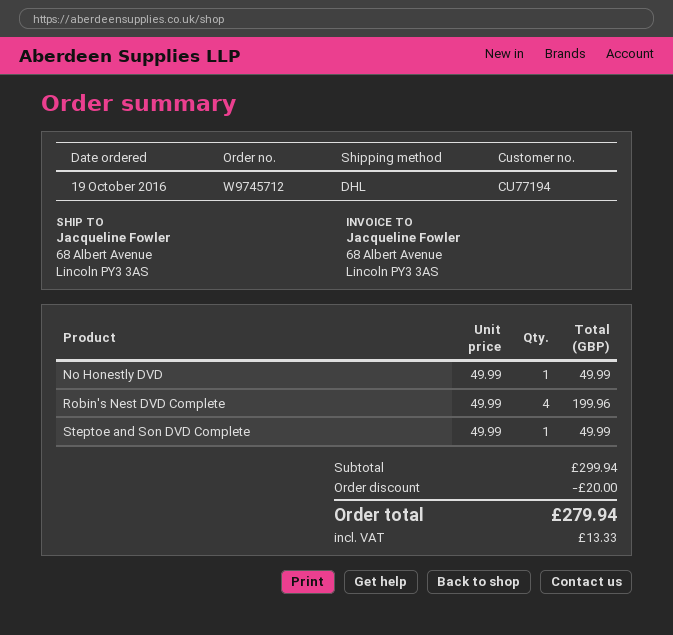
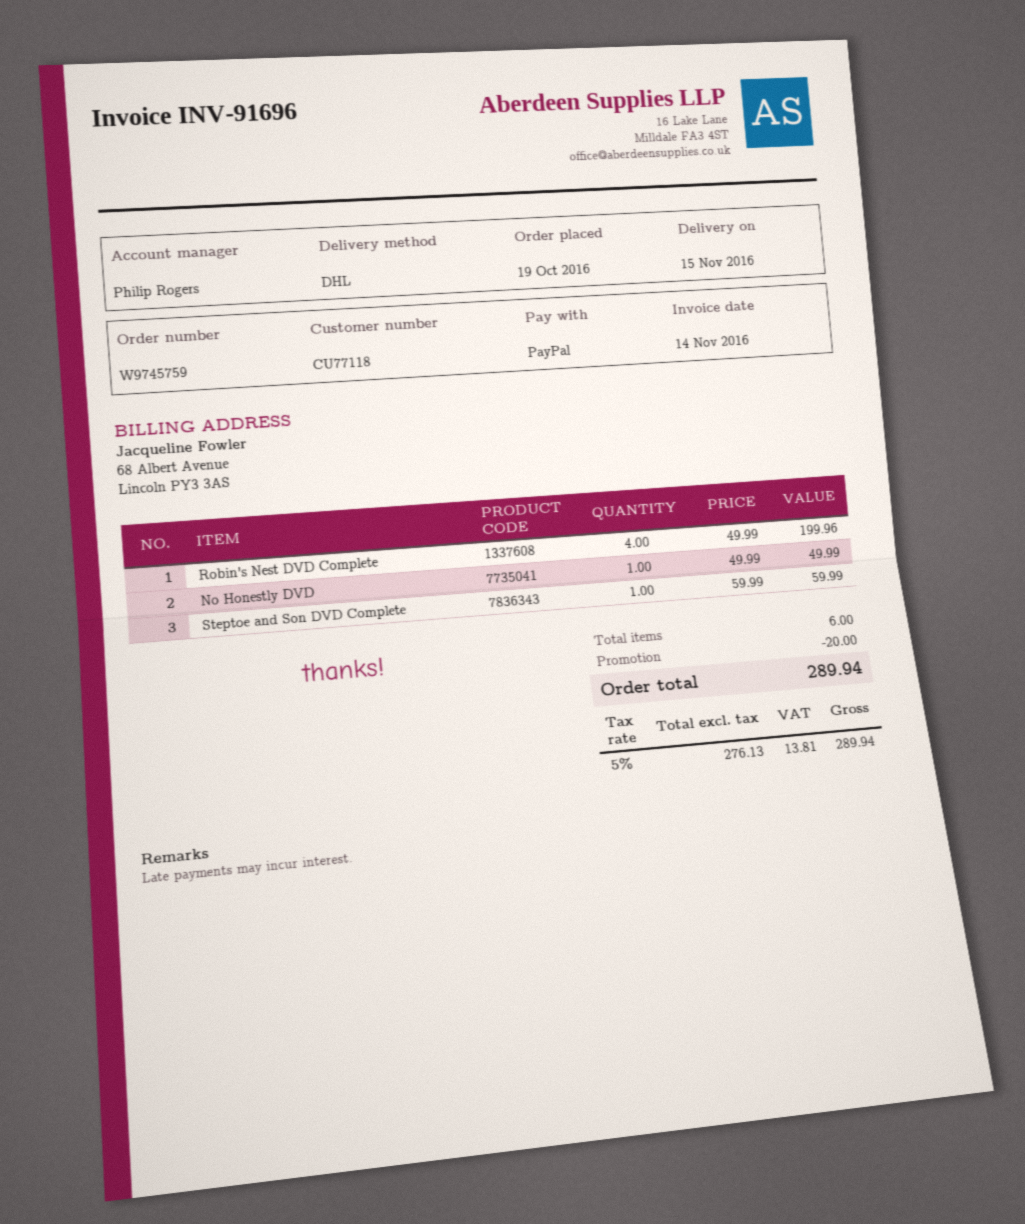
order number: W9745712 -> W9745759
customer number: CU77194 -> CU77118
Steptoe and Son DVD Complete: 1 x 49.99 = 49.99 -> 1 x 59.99 = 59.99
tax: 13.33 -> 13.81
total: 279.94 -> 289.94

